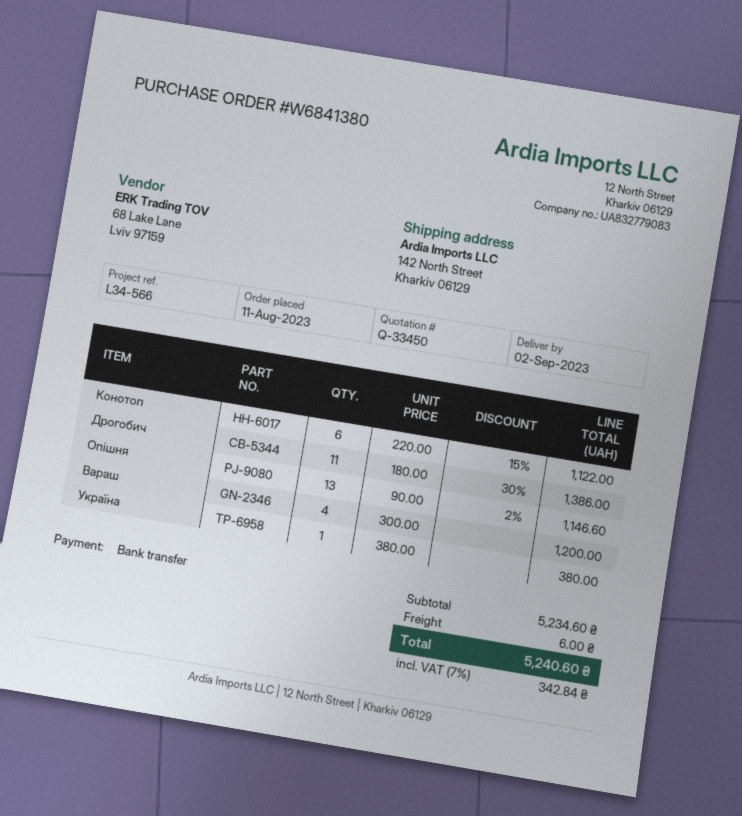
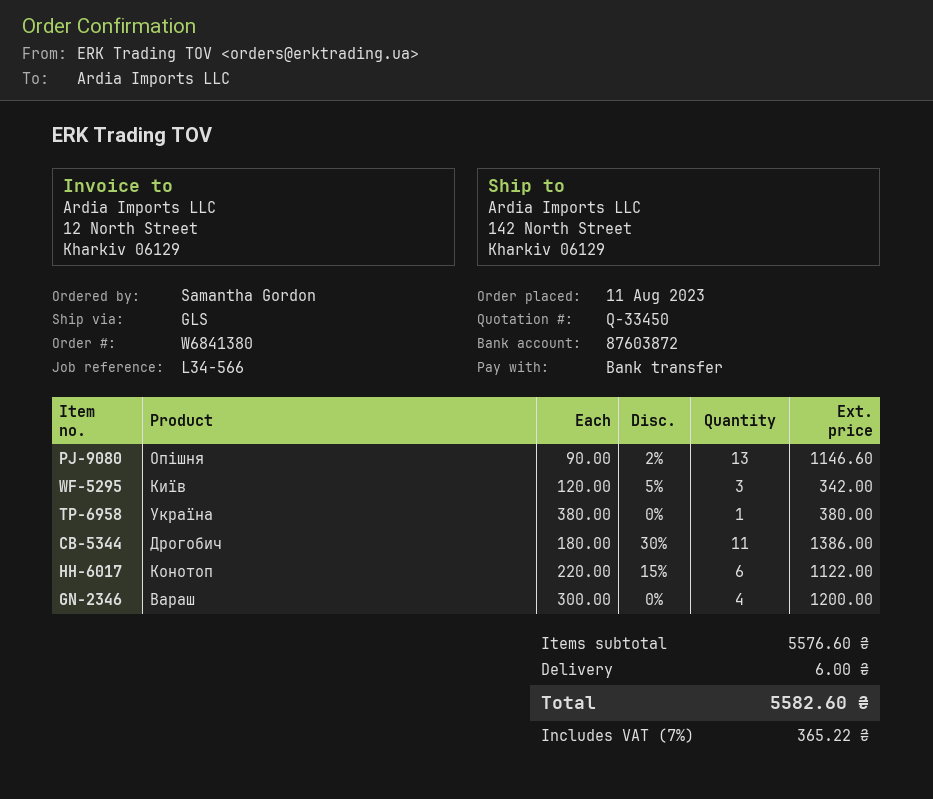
Київ: none -> 3 x 120.00 - 5% = 342.00
subtotal: 5234.60 -> 5576.60
tax: 7% = 342.84 -> 7% = 365.22
total: 5240.60 -> 5582.60

